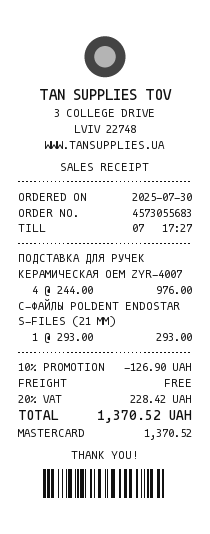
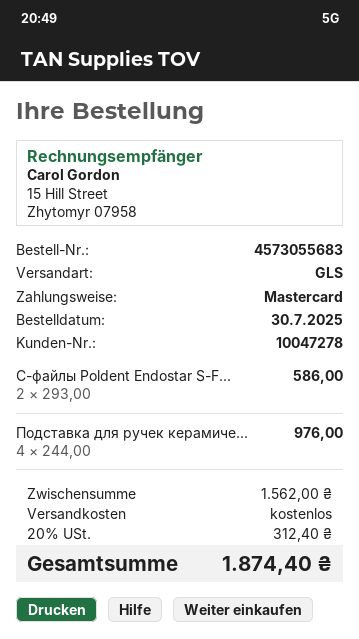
С-ФАЙЛЫ POLDENT ENDOSTAR S-FILES (21 ММ): 1 x 293.00 = 293.00 -> 2 x 293.00 = 586.00
discount: 10% = 126.90 -> none
tax: 20% = 228.42 -> 20% = 312.40
total: 1370.52 -> 1874.40

